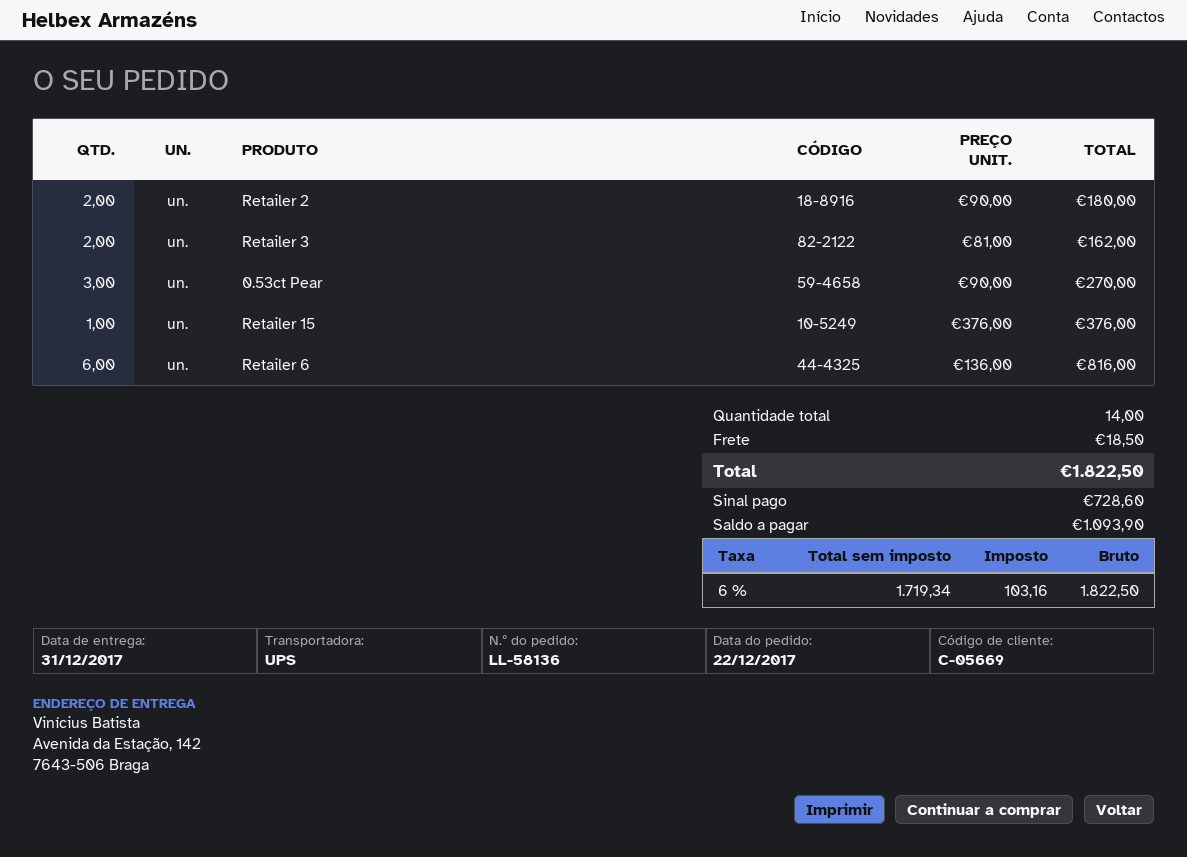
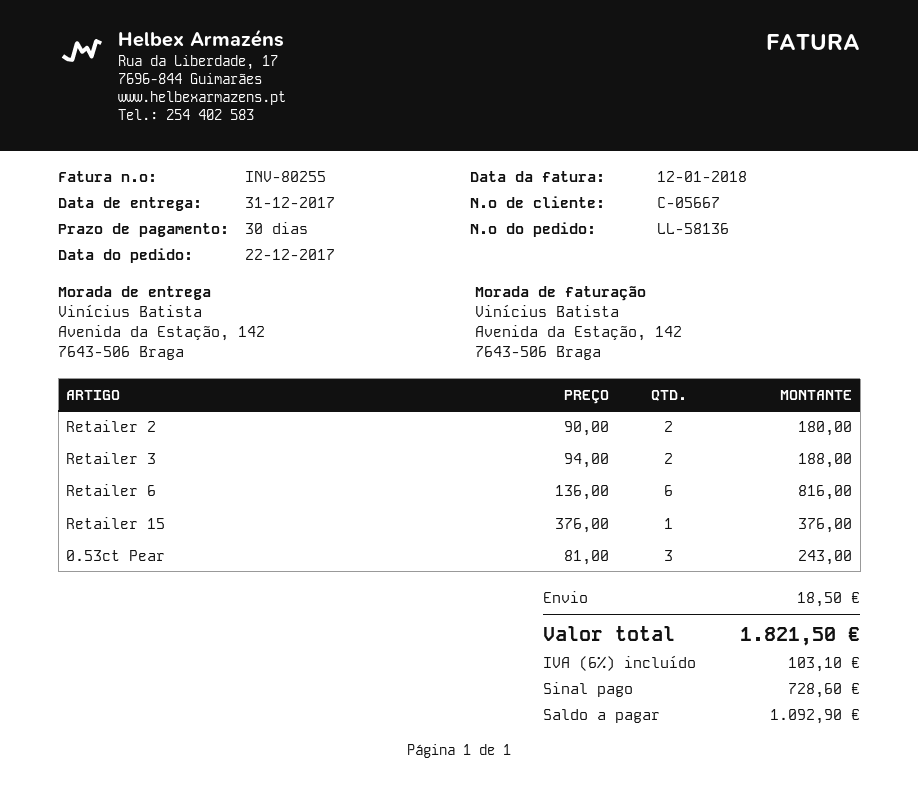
customer number: C-05669 -> C-05667
Retailer 3: 2 x 81.00 = 162.00 -> 2 x 94.00 = 188.00
0.53ct Pear: 3 x 90.00 = 270.00 -> 3 x 81.00 = 243.00
tax: 6% = 103.16 -> 6% = 103.10
total: 1822.50 -> 1821.50
balance: 1093.90 -> 1092.90

